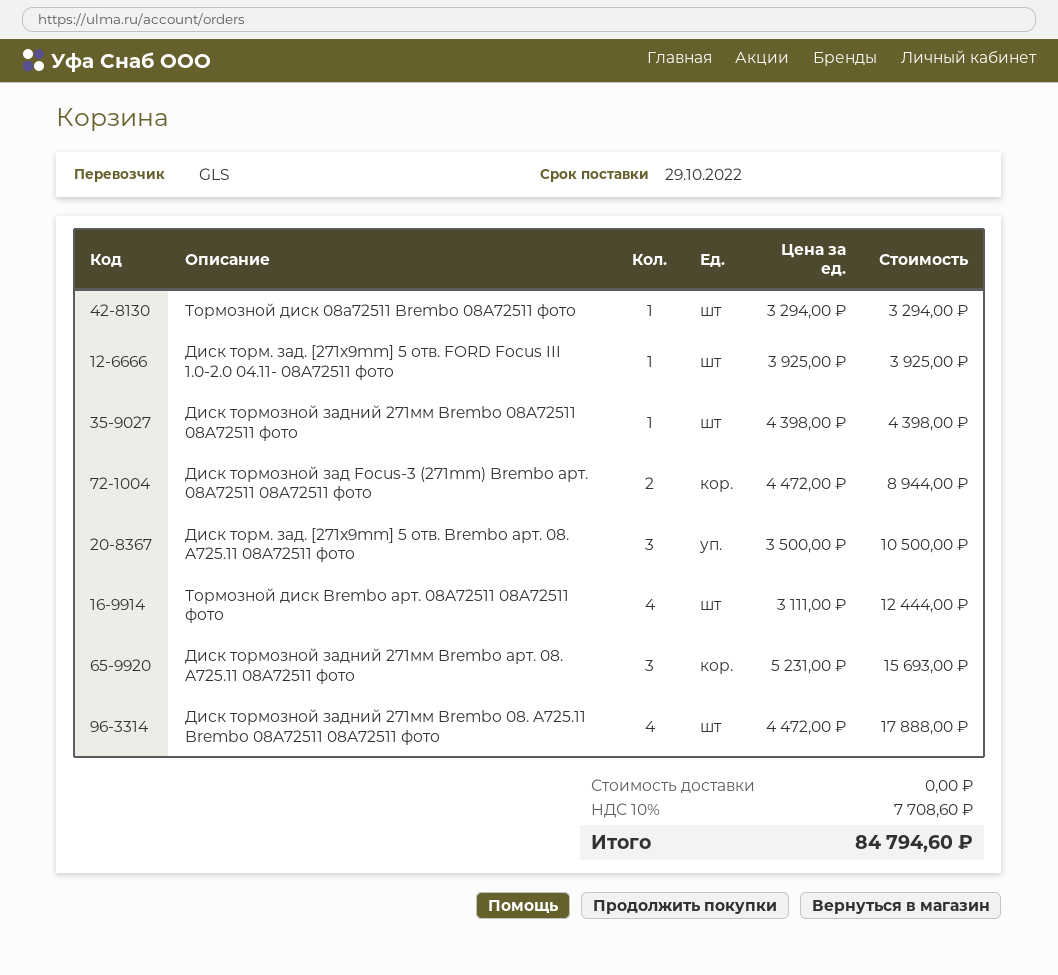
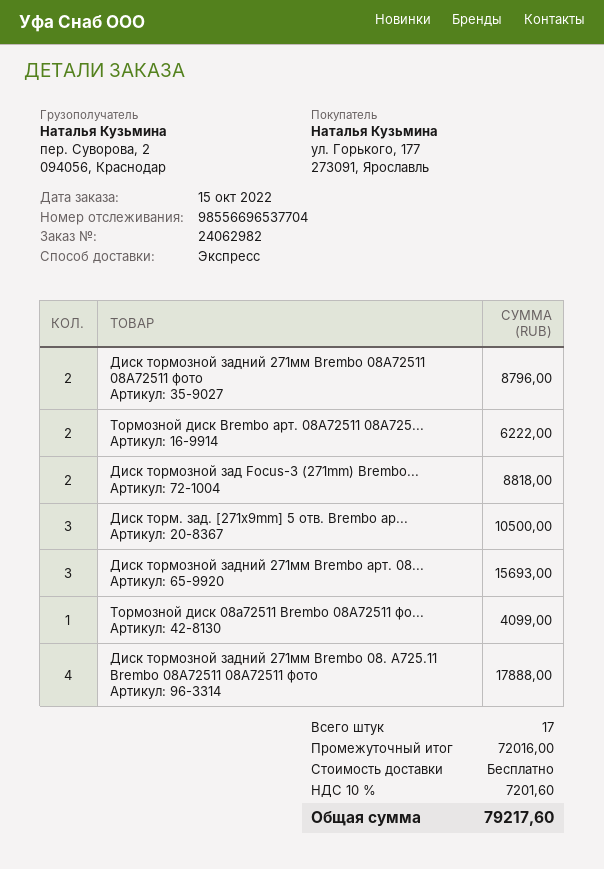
shipping method: GLS -> express
Тормозной диск 08a72511 Brembo 08A72511 фото: 1 for 3294.00 -> 1 for 4099.00
Диск торм. зад. [271x9mm] 5 отв. FORD Focus III 1.0-2.0 04.11- 08A72511 фото: 1 for 3925.00 -> none
Диск тормозной задний 271мм Brembo 08A72511 08A72511 фото: 1 for 4398.00 -> 2 for 8796.00
Диск тормозной зад Focus-3 (271mm) Brembo арт. 08A72511 08A72511 фото: 2 for 8944.00 -> 2 for 8818.00
Тормозной диск Brembo арт. 08A72511 08A72511 фото: 4 for 12444.00 -> 2 for 6222.00
tax: 10% = 7708.60 -> 10% = 7201.60
total: 84794.60 -> 79217.60

